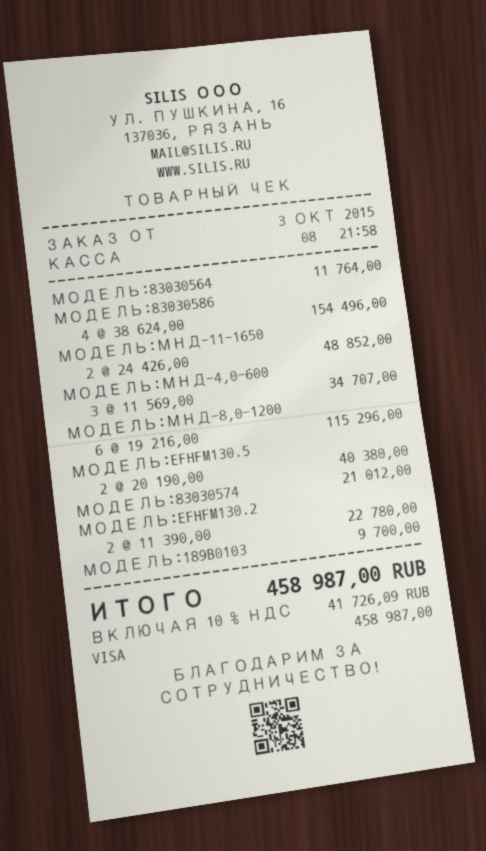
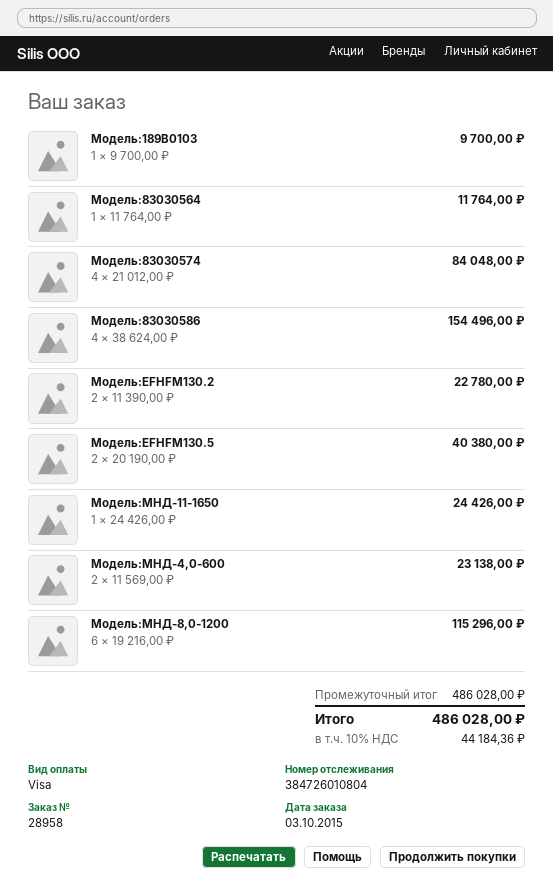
МОДЕЛЬ:МНД-11-1650: 2 x 24426.00 = 48852.00 -> 1 x 24426.00 = 24426.00
МОДЕЛЬ:МНД-4,0-600: 3 x 11569.00 = 34707.00 -> 2 x 11569.00 = 23138.00
МОДЕЛЬ:83030574: 1 x 21012.00 = 21012.00 -> 4 x 21012.00 = 84048.00
tax: 10% = 41726.09 -> 10% = 44184.36
total: 458987.00 -> 486028.00

